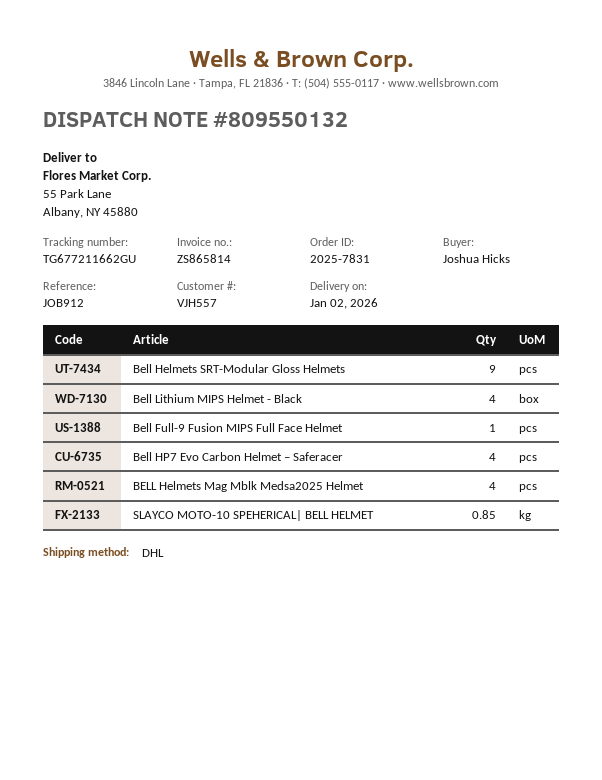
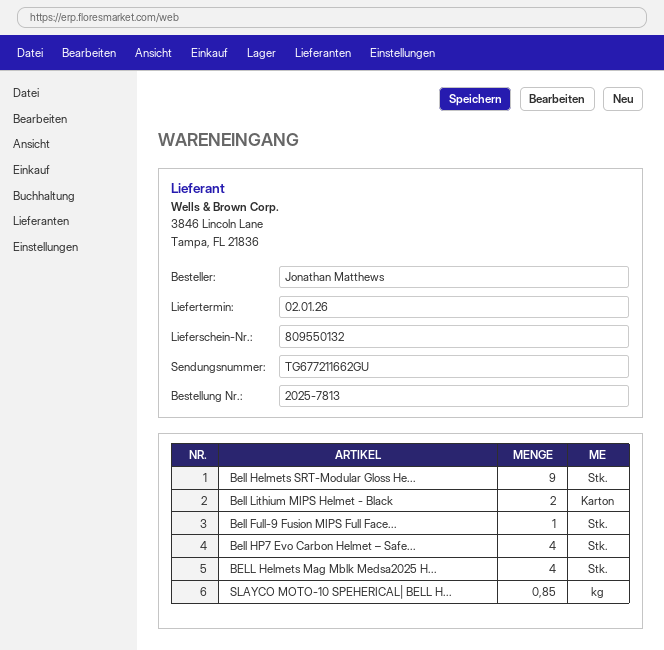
order number: 2025-7831 -> 2025-7813
ordered by: Joshua Hicks -> Jonathan Matthews
Bell Lithium MIPS Helmet - Black: 4 -> 2

